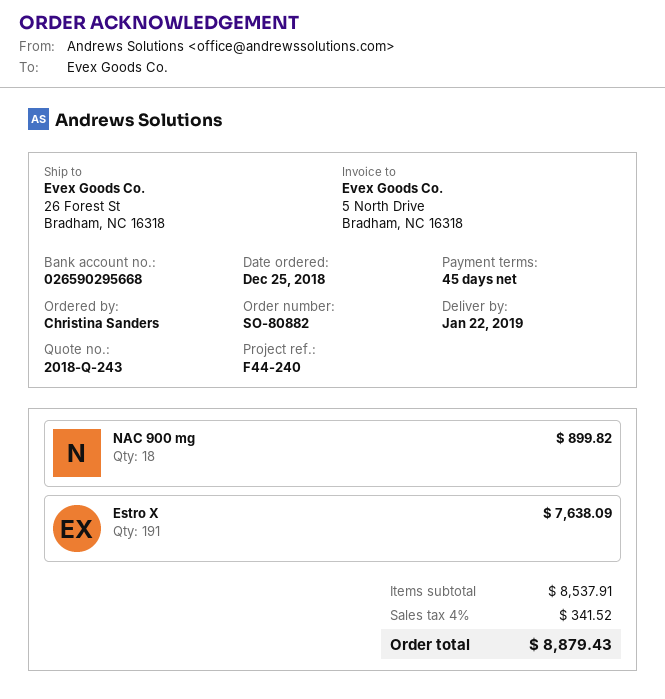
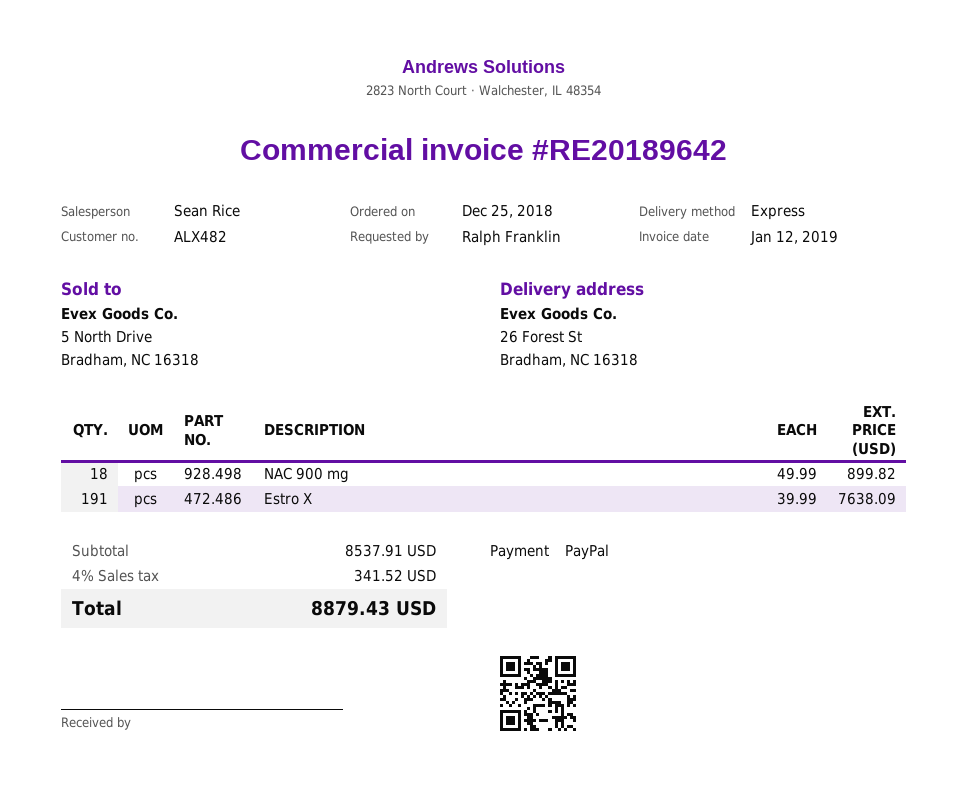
ordered by: Christina Sanders -> Ralph Franklin

